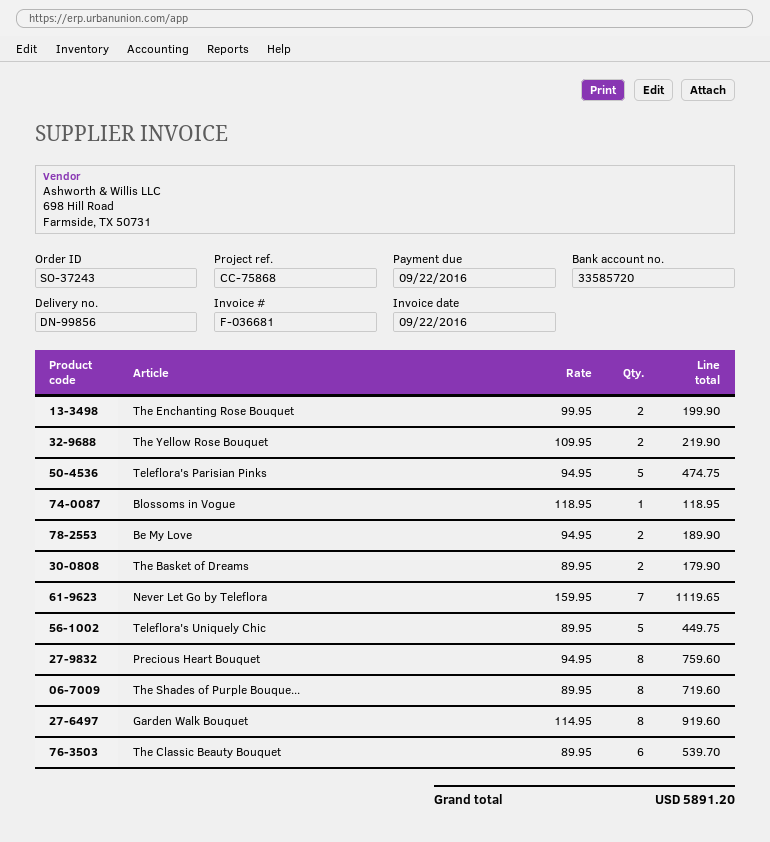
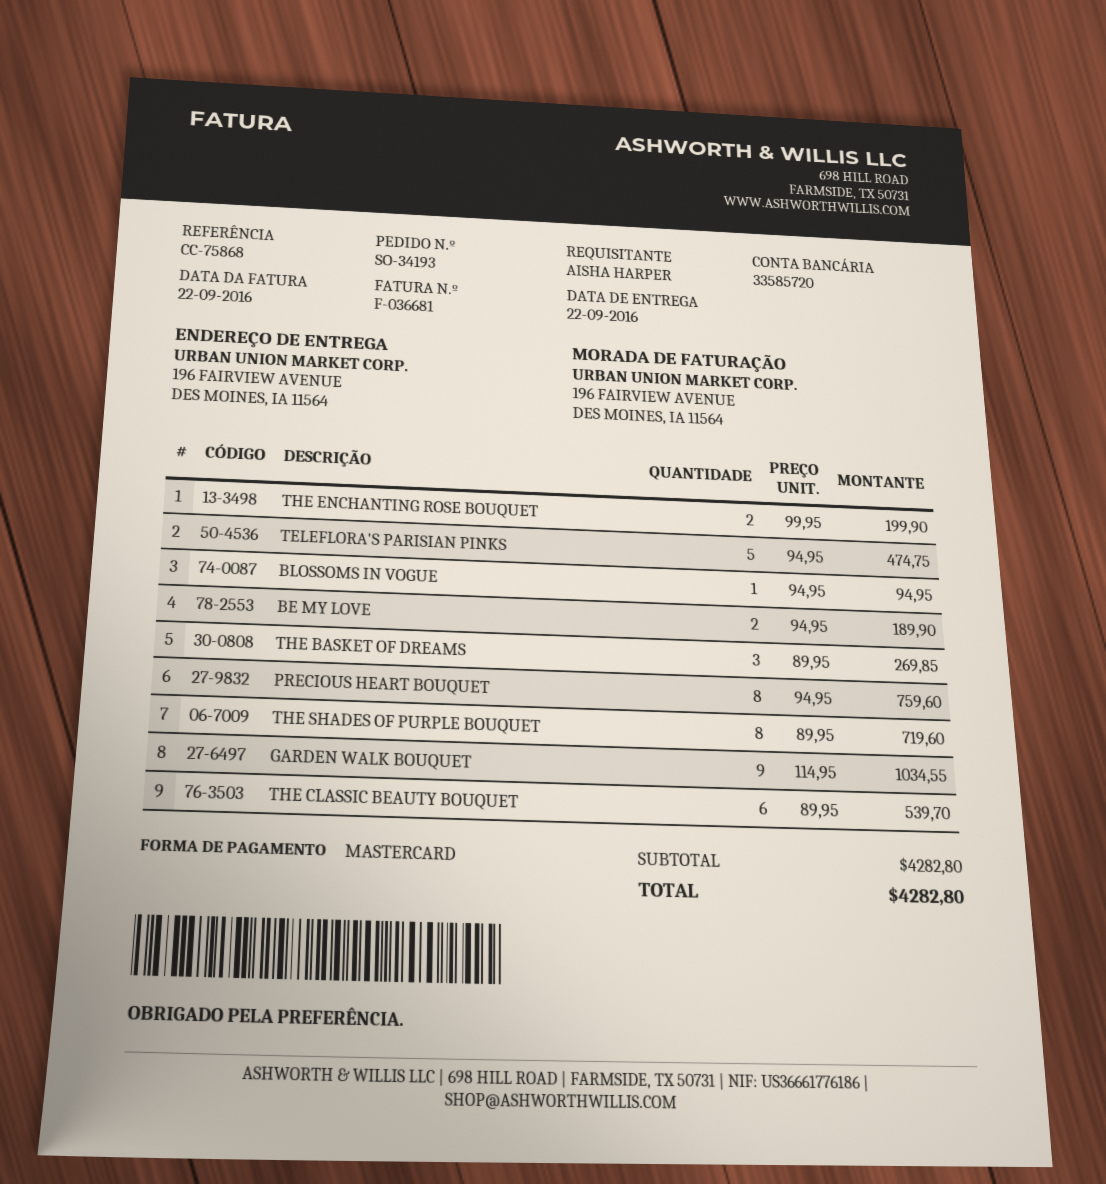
order number: SO-37243 -> SO-34193
The Yellow Rose Bouquet: 2 x 109.95 = 219.90 -> none
Blossoms in Vogue: 1 x 118.95 = 118.95 -> 1 x 94.95 = 94.95
The Basket of Dreams: 2 x 89.95 = 179.90 -> 3 x 89.95 = 269.85
Never Let Go by Teleflora: 7 x 159.95 = 1119.65 -> none
Teleflora's Uniquely Chic: 5 x 89.95 = 449.75 -> none
Garden Walk Bouquet: 8 x 114.95 = 919.60 -> 9 x 114.95 = 1034.55
total: 5891.20 -> 4282.80

